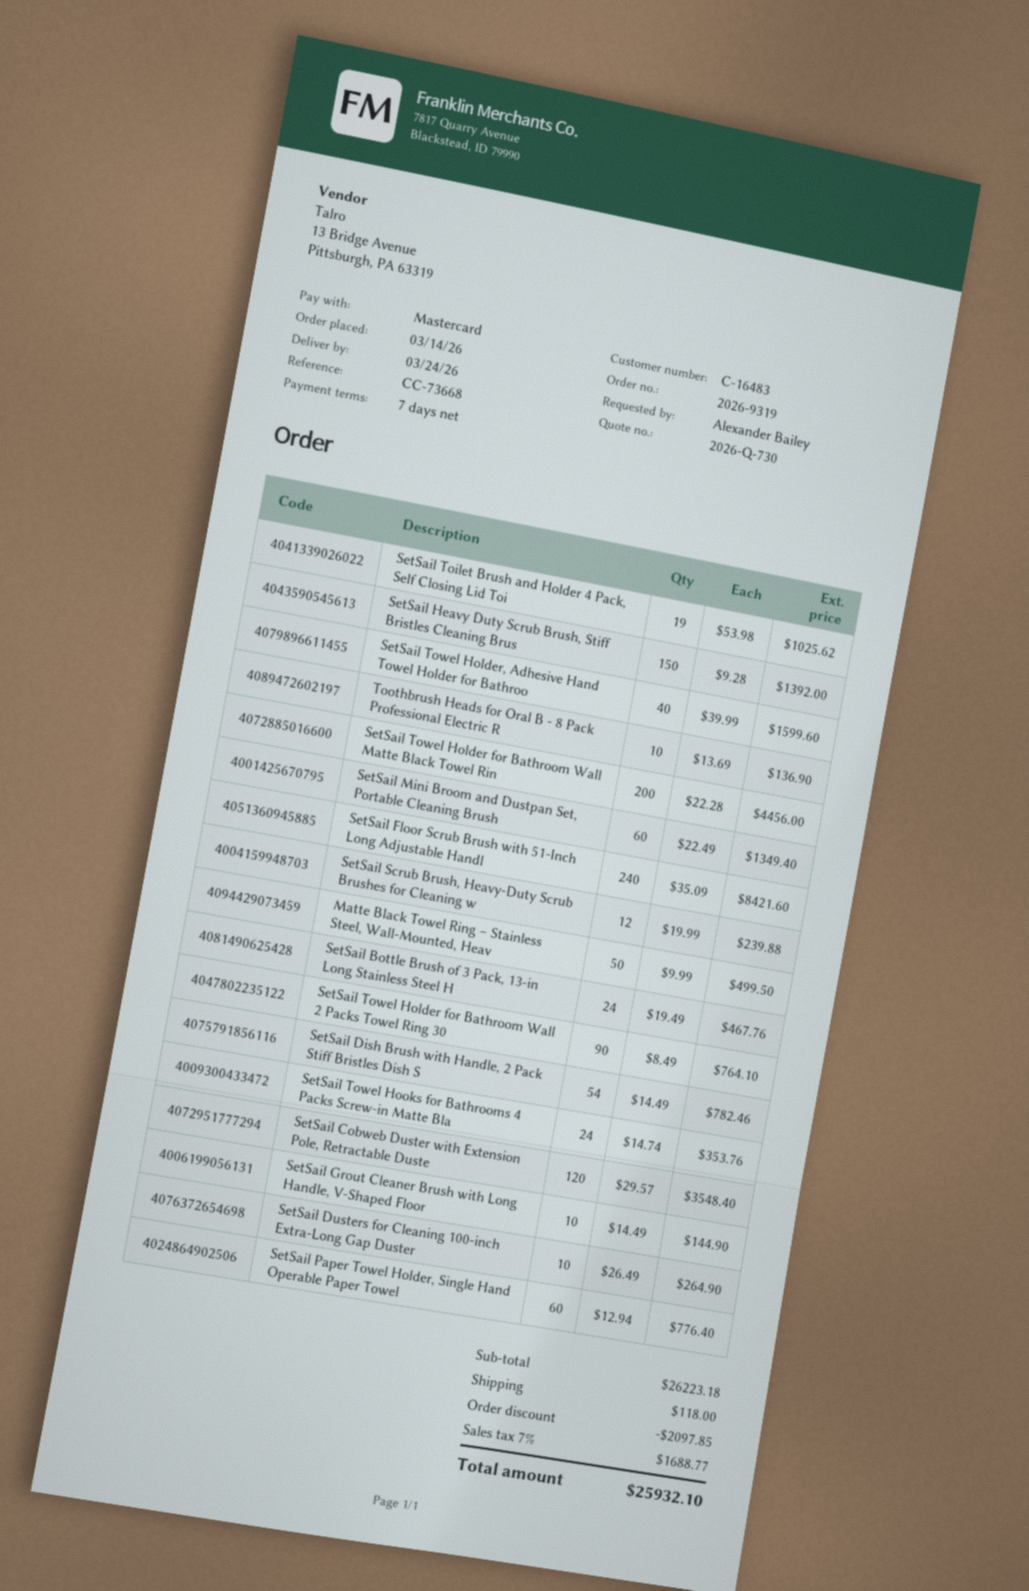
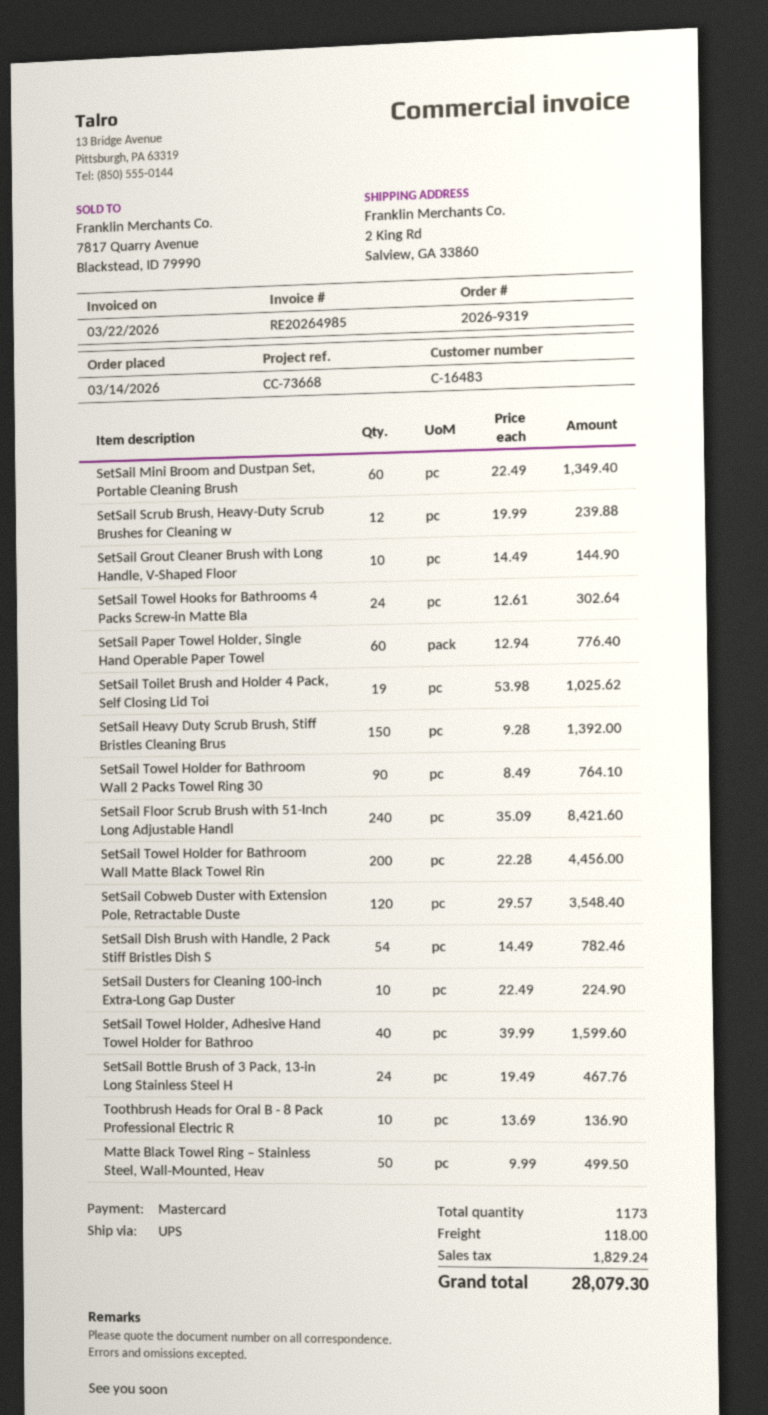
SetSail Towel Hooks for Bathrooms 4 Packs Screw-in Matte Bla: 24 x 14.74 = 353.76 -> 24 x 12.61 = 302.64
SetSail Dusters for Cleaning 100-inch Extra-Long Gap Duster: 10 x 26.49 = 264.90 -> 10 x 22.49 = 224.90
discount: 2097.85 -> none
tax: 1688.77 -> 1829.24
total: 25932.10 -> 28079.30

